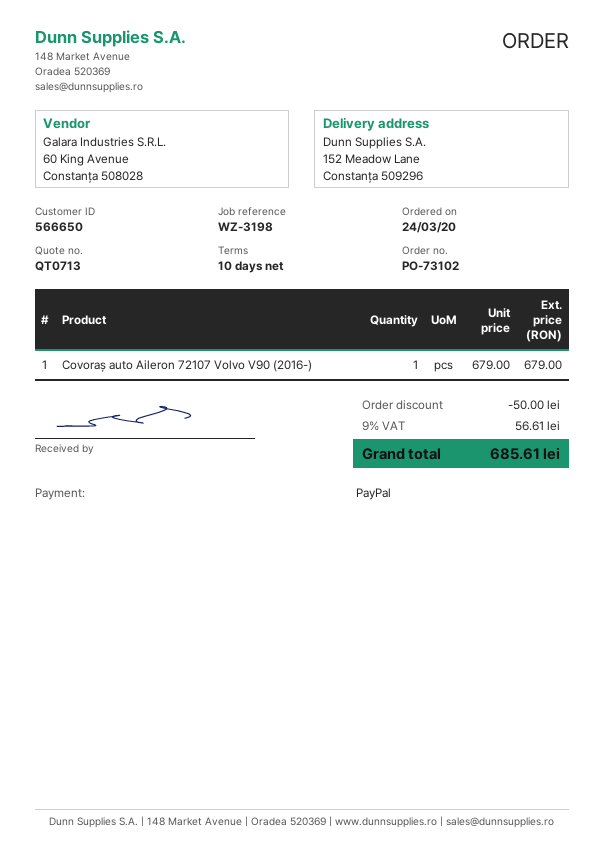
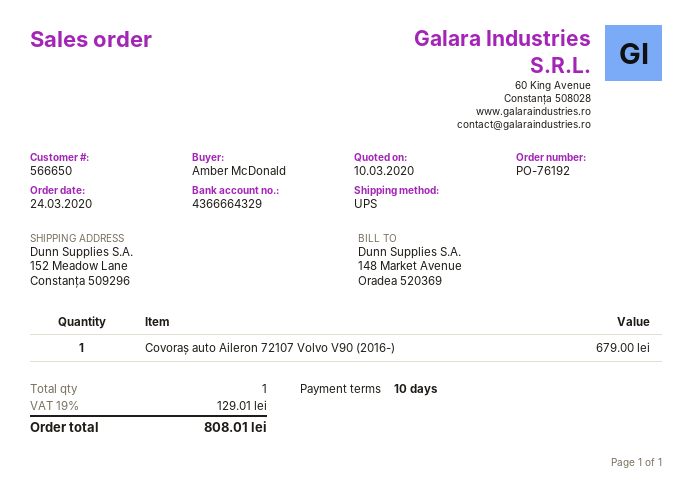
order number: PO-73102 -> PO-76192
discount: 50.00 -> none
tax: 9% = 56.61 -> 19% = 129.01
total: 685.61 -> 808.01

